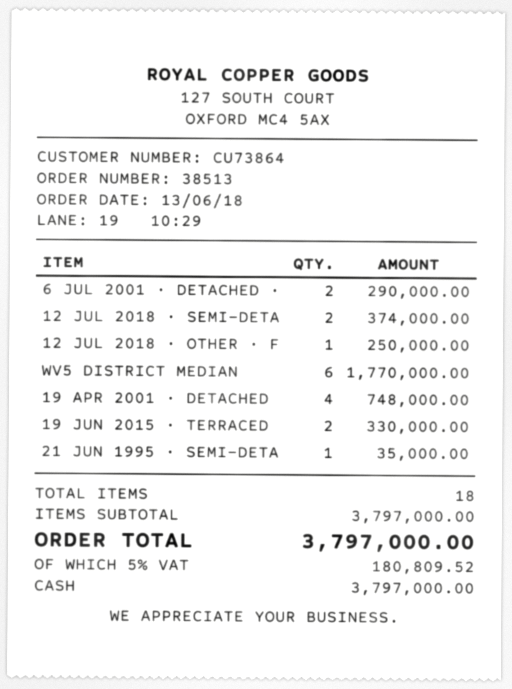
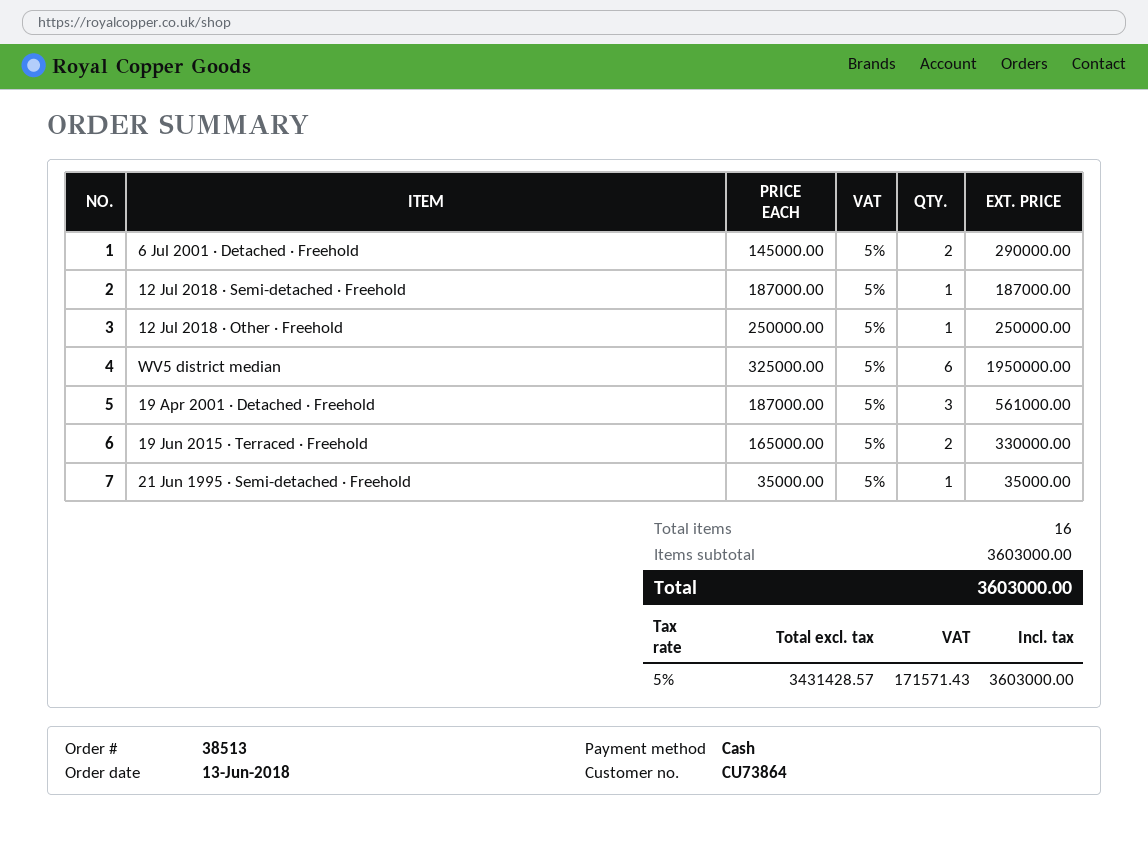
12 JUL 2018 · SEMI-DETA: 2 for 374000.00 -> 1 for 187000.00
WV5 DISTRICT MEDIAN: 6 for 1770000.00 -> 6 for 1950000.00
19 APR 2001 · DETACHED: 4 for 748000.00 -> 3 for 561000.00
total quantity: 18 -> 16
subtotal: 3797000.00 -> 3603000.00
tax: 5% = 180809.52 -> 5% = 171571.43
total: 3797000.00 -> 3603000.00

